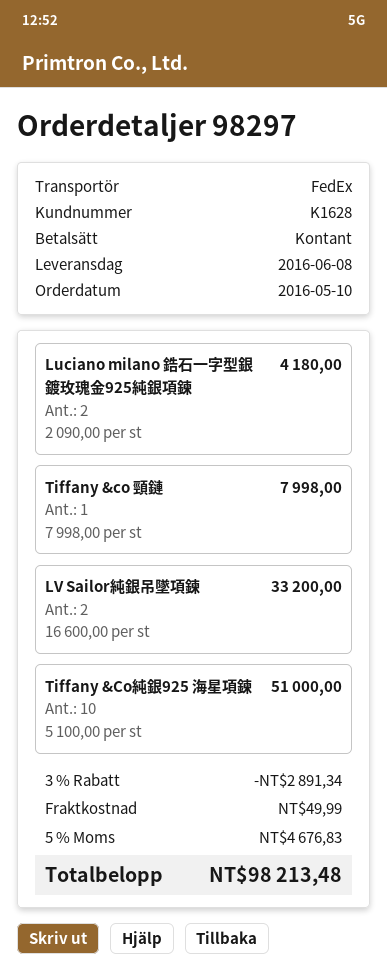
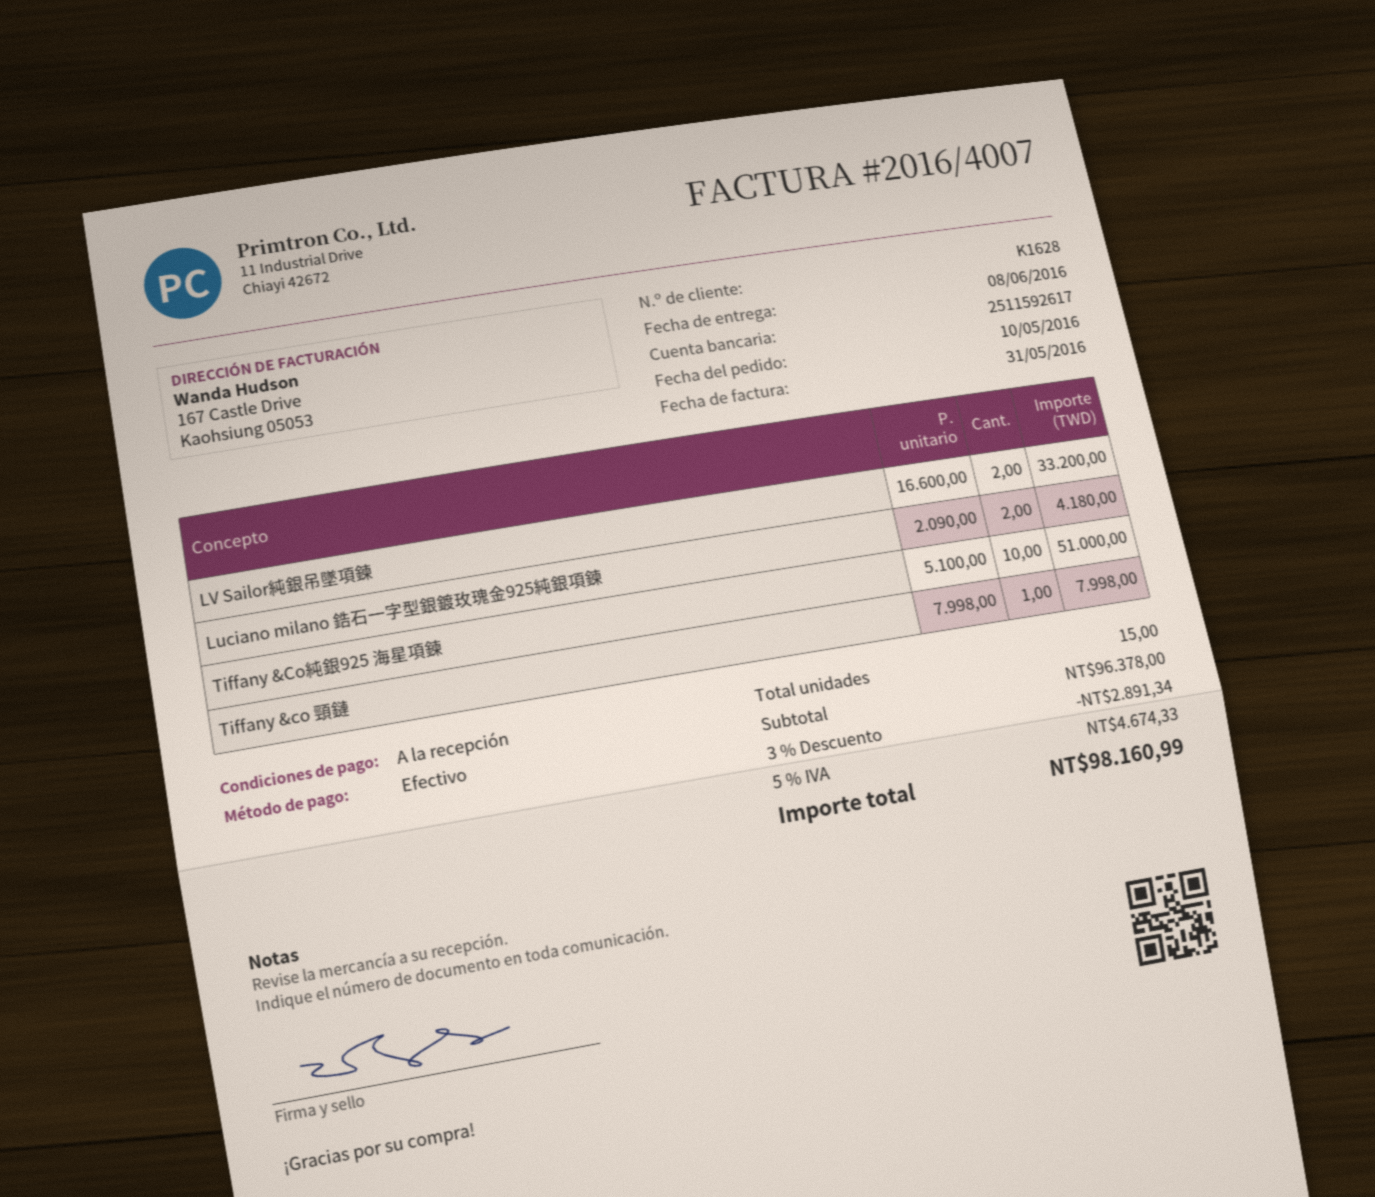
shipping: 49.99 -> none
tax: 5% = 4676.83 -> 5% = 4674.33
total: 98213.48 -> 98160.99

